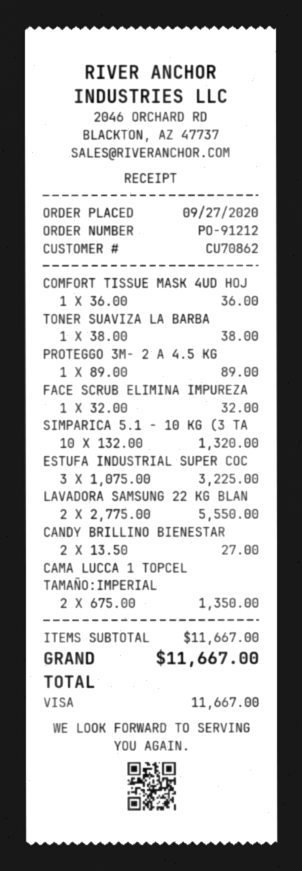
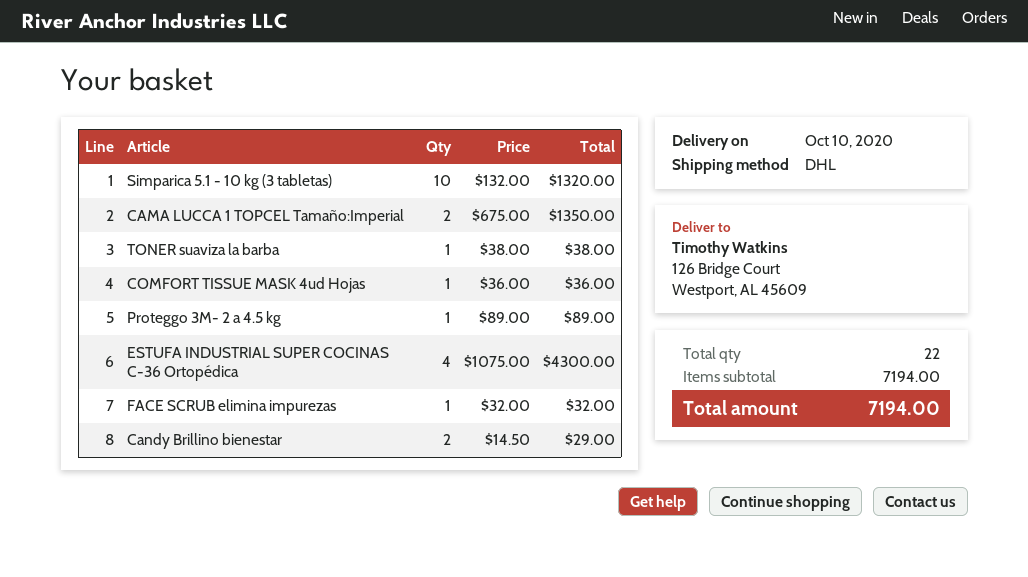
ESTUFA INDUSTRIAL SUPER COC: 3 x 1075.00 = 3225.00 -> 4 x 1075.00 = 4300.00
LAVADORA SAMSUNG 22 KG BLAN: 2 x 2775.00 = 5550.00 -> none
CANDY BRILLINO BIENESTAR: 2 x 13.50 = 27.00 -> 2 x 14.50 = 29.00
subtotal: 11667.00 -> 7194.00
total: 11667.00 -> 7194.00

